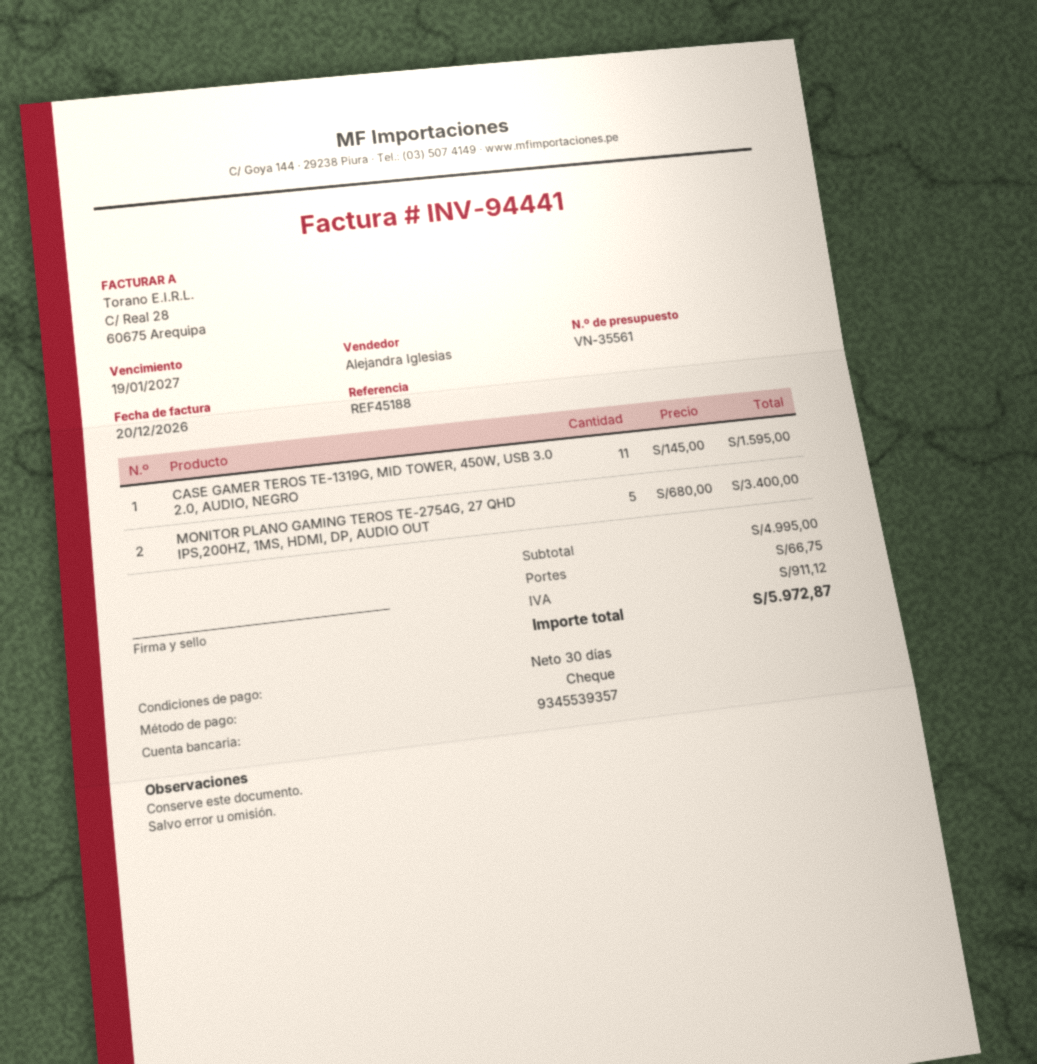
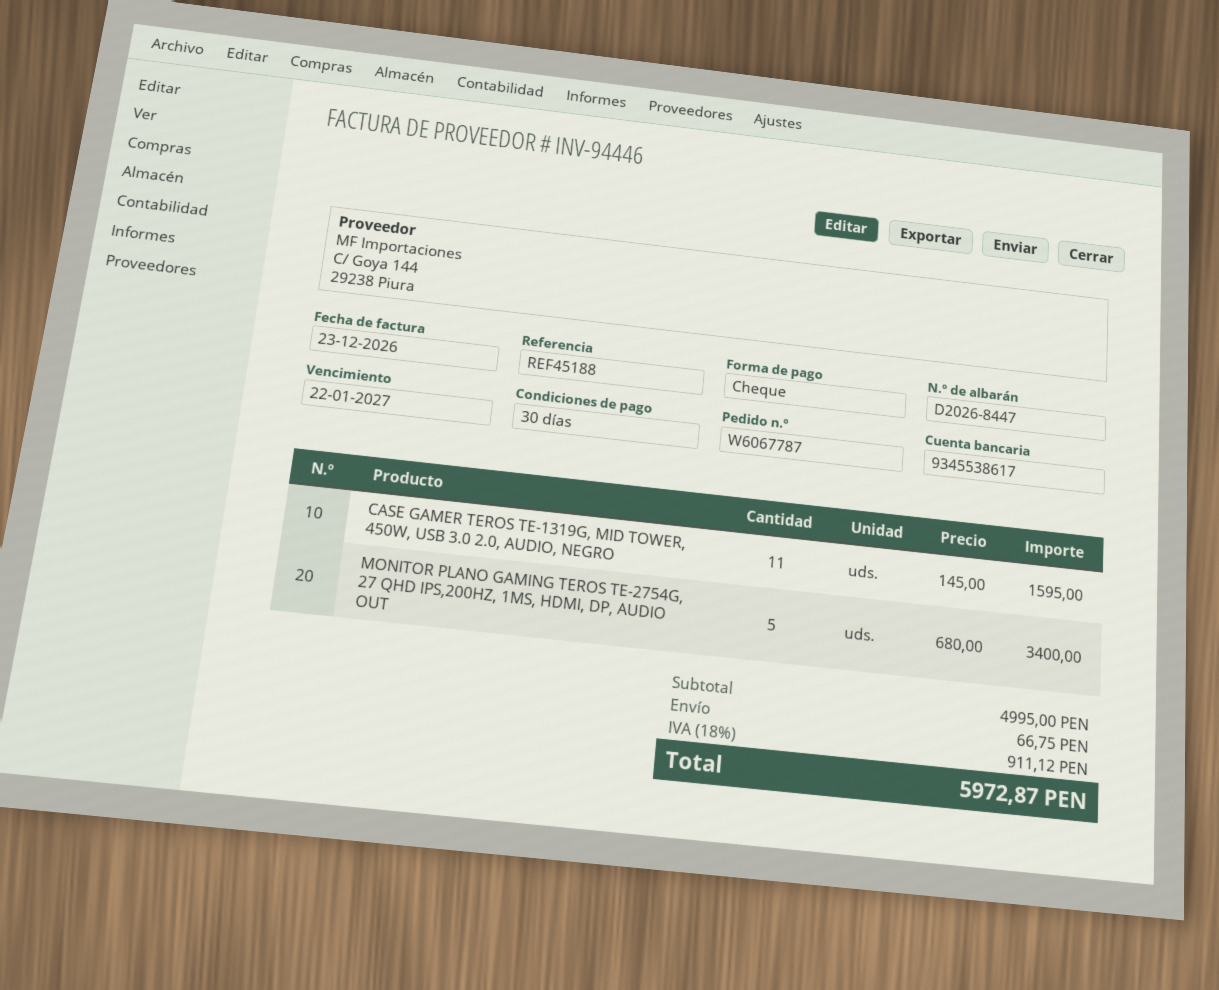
invoice number: INV-94441 -> INV-94446
invoice date: 2026-12-20 -> 2026-12-23
due date: 2027-01-19 -> 2027-01-22
bank account: 9345539357 -> 9345538617

